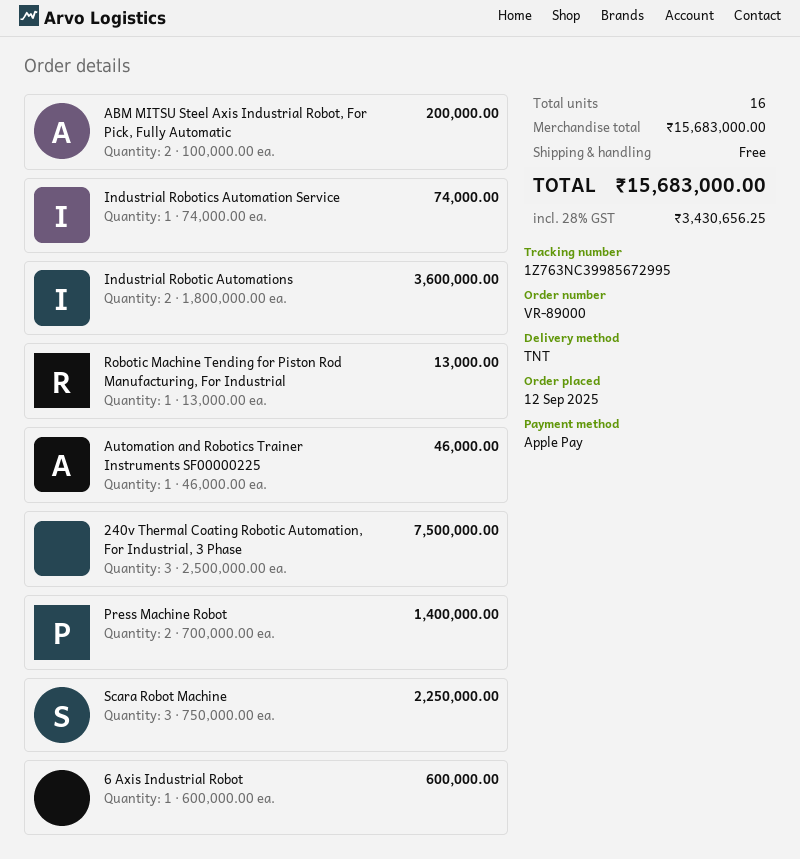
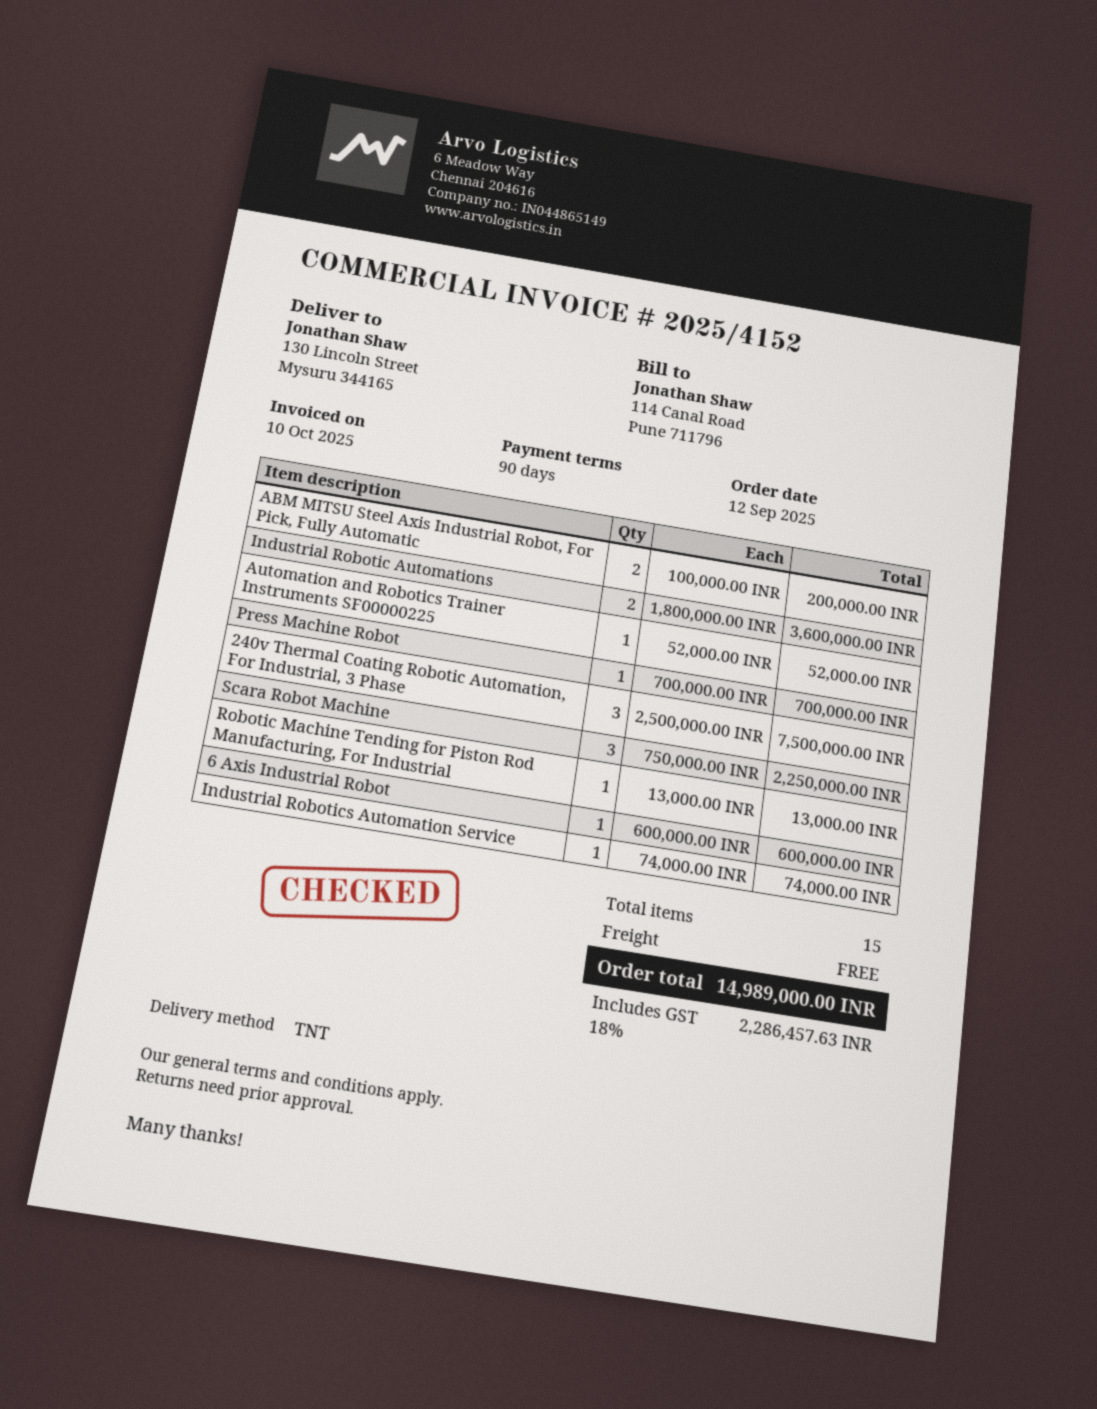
Automation and Robotics Trainer Instruments SF00000225: 1 x 46000.00 = 46000.00 -> 1 x 52000.00 = 52000.00
Press Machine Robot: 2 x 700000.00 = 1400000.00 -> 1 x 700000.00 = 700000.00
total quantity: 16 -> 15
tax: 28% = 3430656.25 -> 18% = 2286457.63
total: 15683000.00 -> 14989000.00

